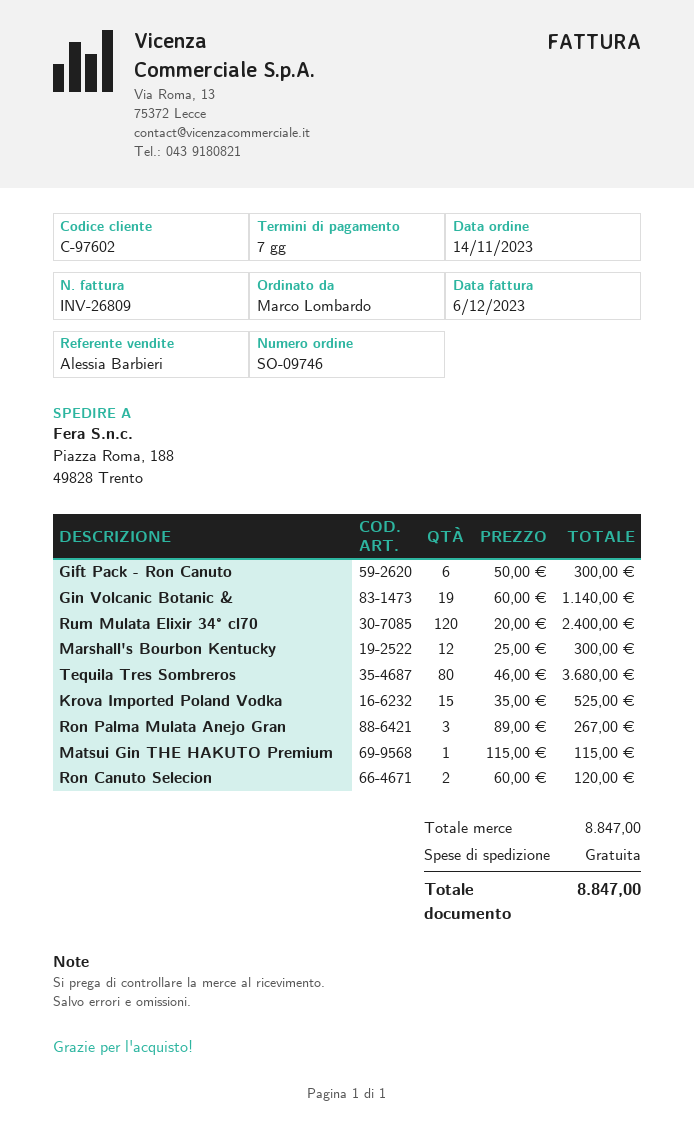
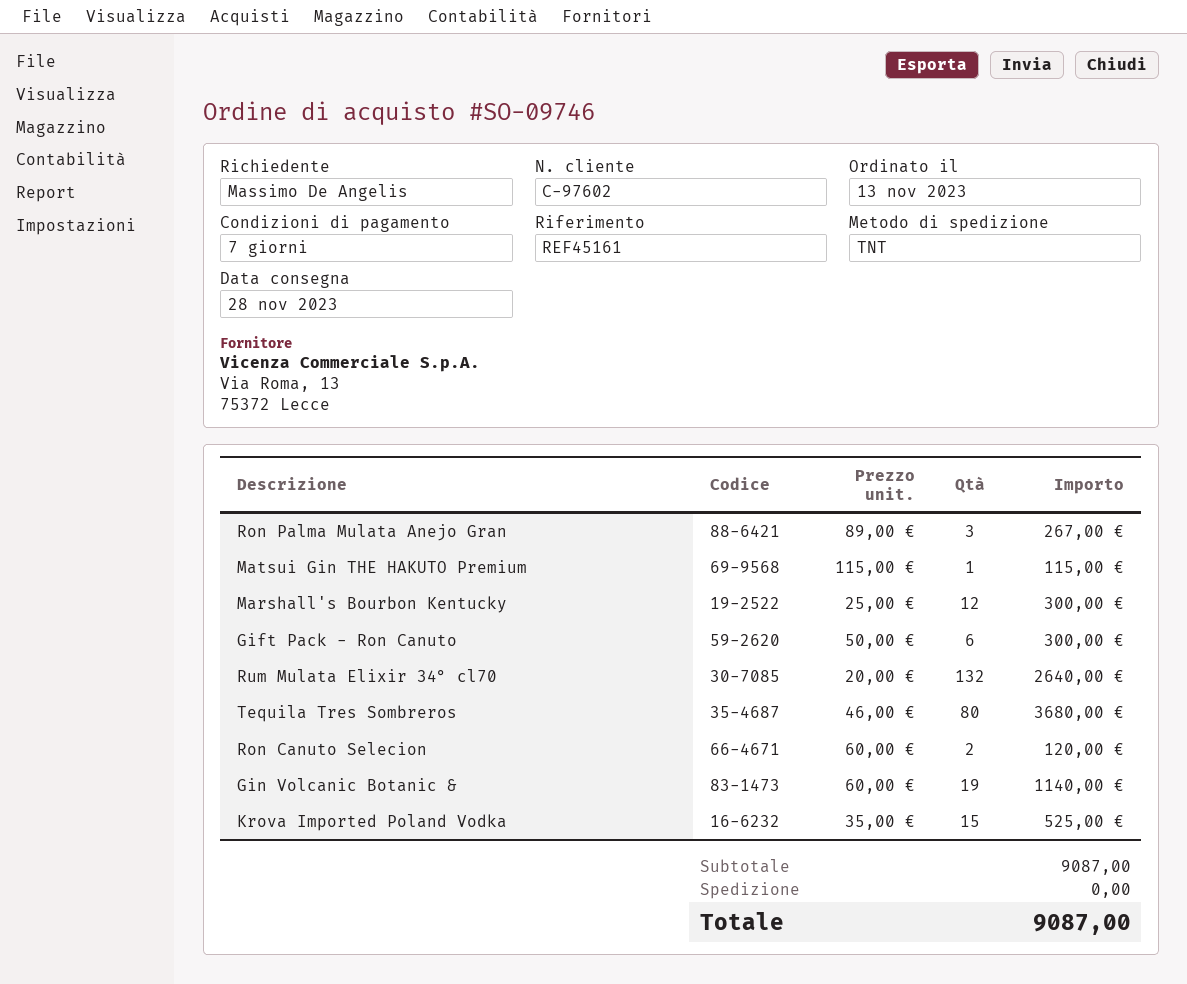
order date: 2023-11-14 -> 2023-11-13
ordered by: Marco Lombardo -> Massimo De Angelis
Rum Mulata Elixir 34° cl70: 120 x 20.00 = 2400.00 -> 132 x 20.00 = 2640.00
subtotal: 8847.00 -> 9087.00
total: 8847.00 -> 9087.00

